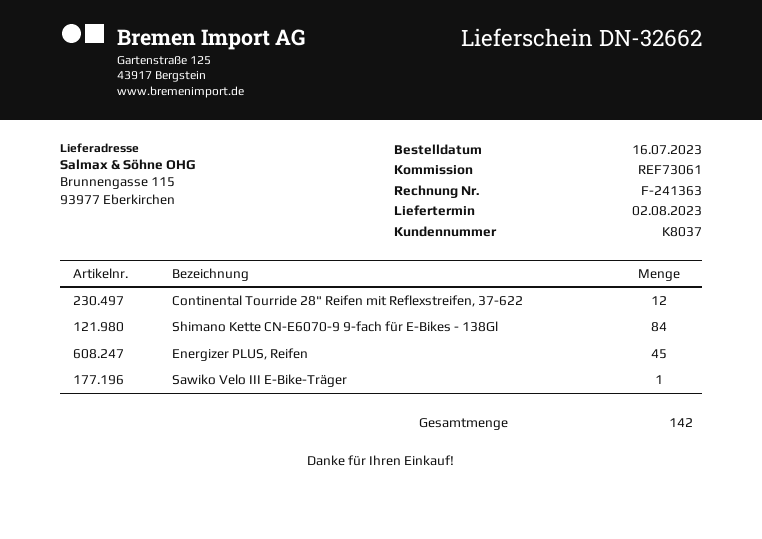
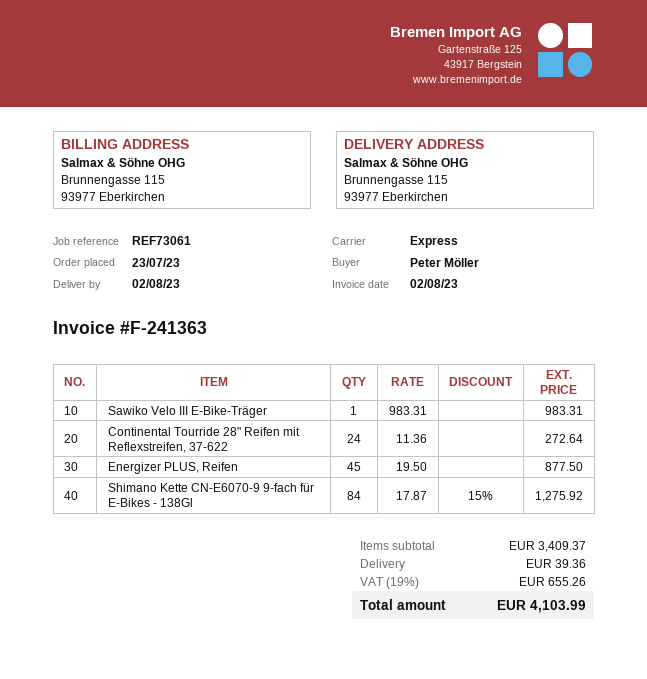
order date: 2023-07-16 -> 2023-07-23
Continental Tourride 28" Reifen mit Reflexstreifen, 37-622: 12 -> 24

